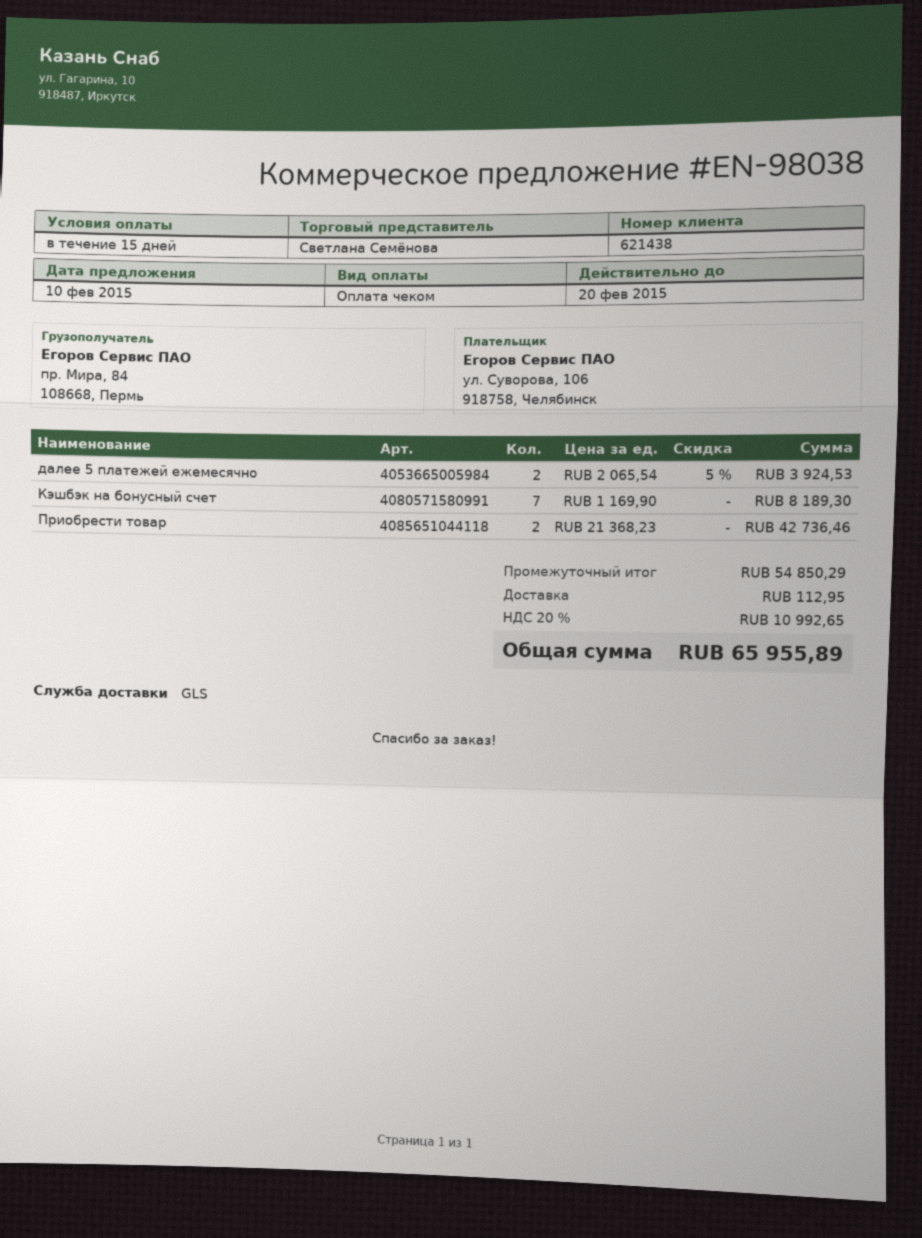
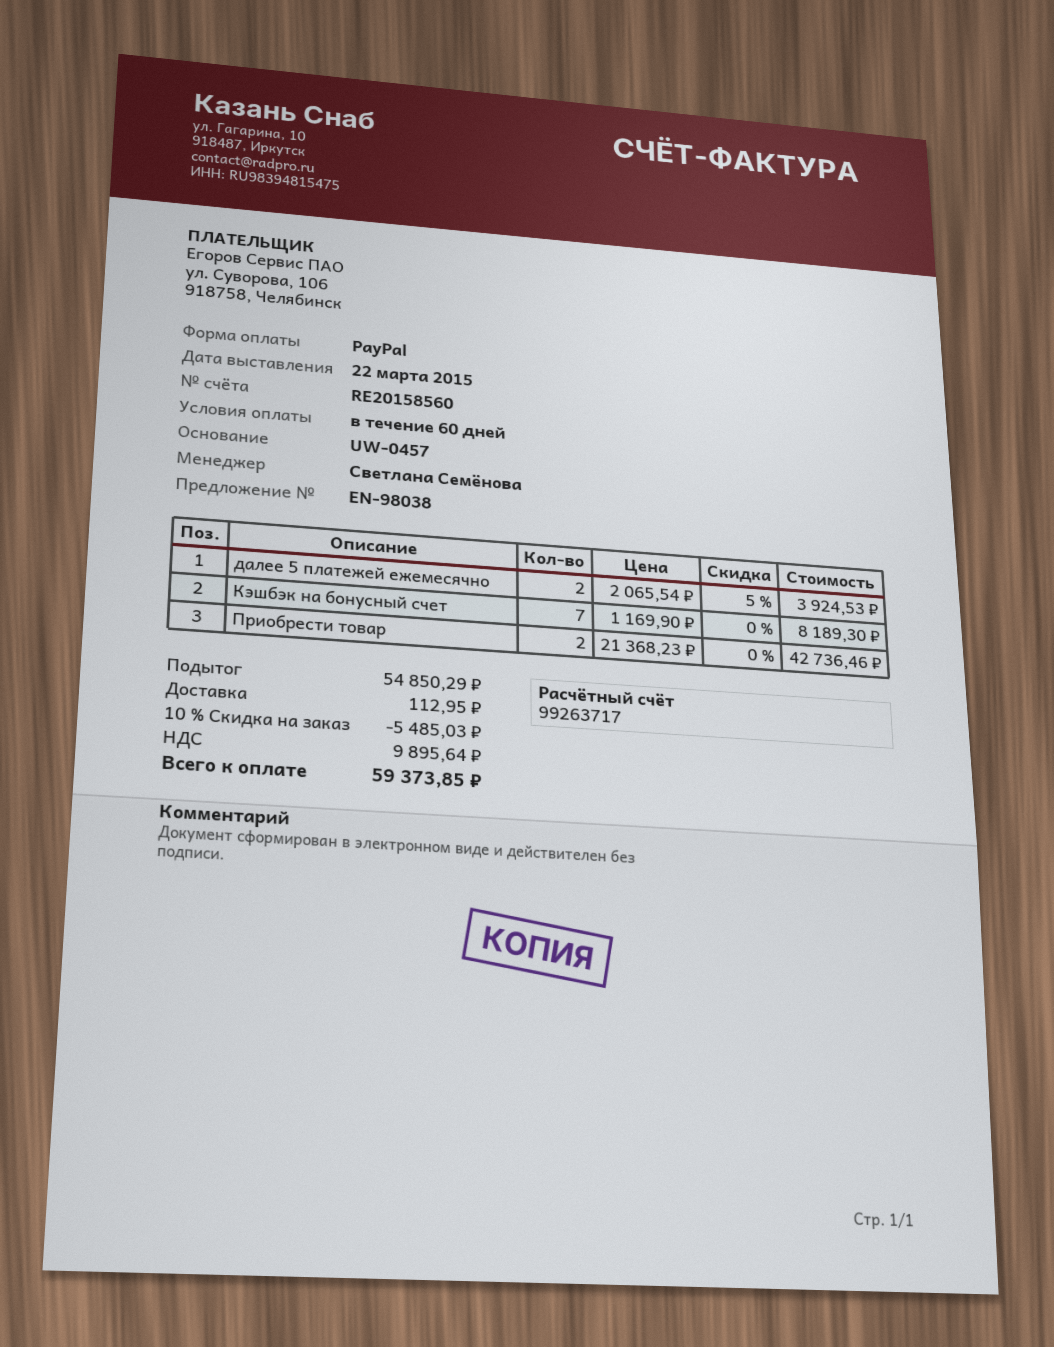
payment terms: 15 days -> 60 days
payment method: cheque -> PayPal
discount: none -> 10% = 5485.03
tax: 10992.65 -> 9895.64
total: 65955.89 -> 59373.85

